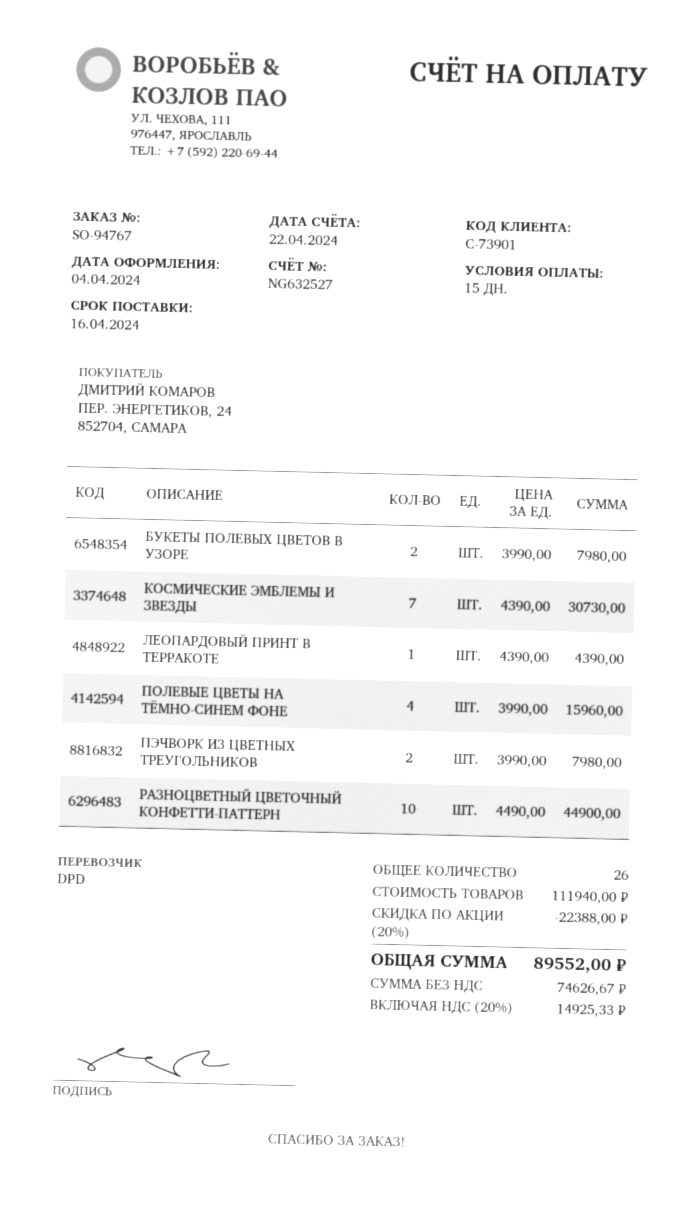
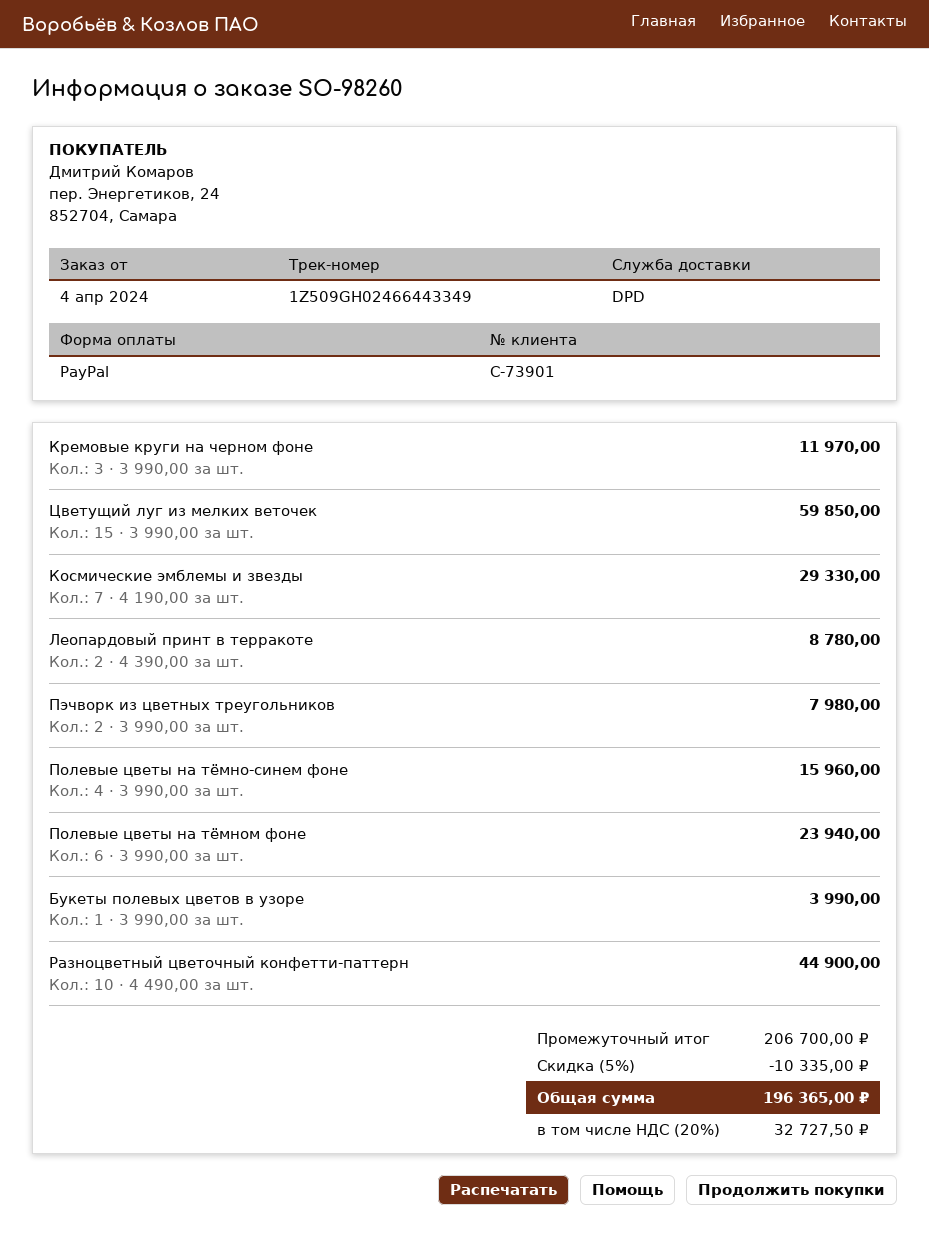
order number: SO-94767 -> SO-98260
БУКЕТЫ ПОЛЕВЫХ ЦВЕТОВ В УЗОРЕ: 2 x 3990.00 = 7980.00 -> 1 x 3990.00 = 3990.00
КОСМИЧЕСКИЕ ЭМБЛЕМЫ И ЗВЕЗДЫ: 7 x 4390.00 = 30730.00 -> 7 x 4190.00 = 29330.00
ЛЕОПАРДОВЫЙ ПРИНТ В ТЕРРАКОТЕ: 1 x 4390.00 = 4390.00 -> 2 x 4390.00 = 8780.00
Кремовые круги на черном фоне: none -> 3 x 3990.00 = 11970.00
Цветущий луг из мелких веточек: none -> 15 x 3990.00 = 59850.00
Полевые цветы на тёмном фоне: none -> 6 x 3990.00 = 23940.00
subtotal: 111940.00 -> 206700.00
discount: 20% = 22388.00 -> 5% = 10335.00
tax: 20% = 14925.33 -> 20% = 32727.50
total: 89552.00 -> 196365.00

